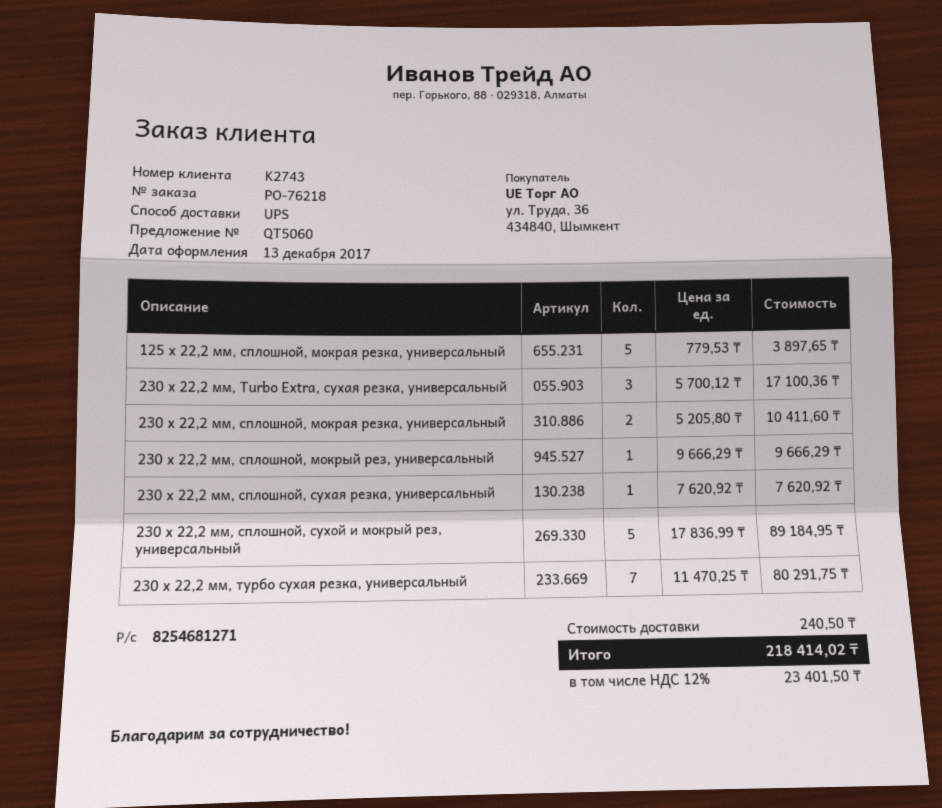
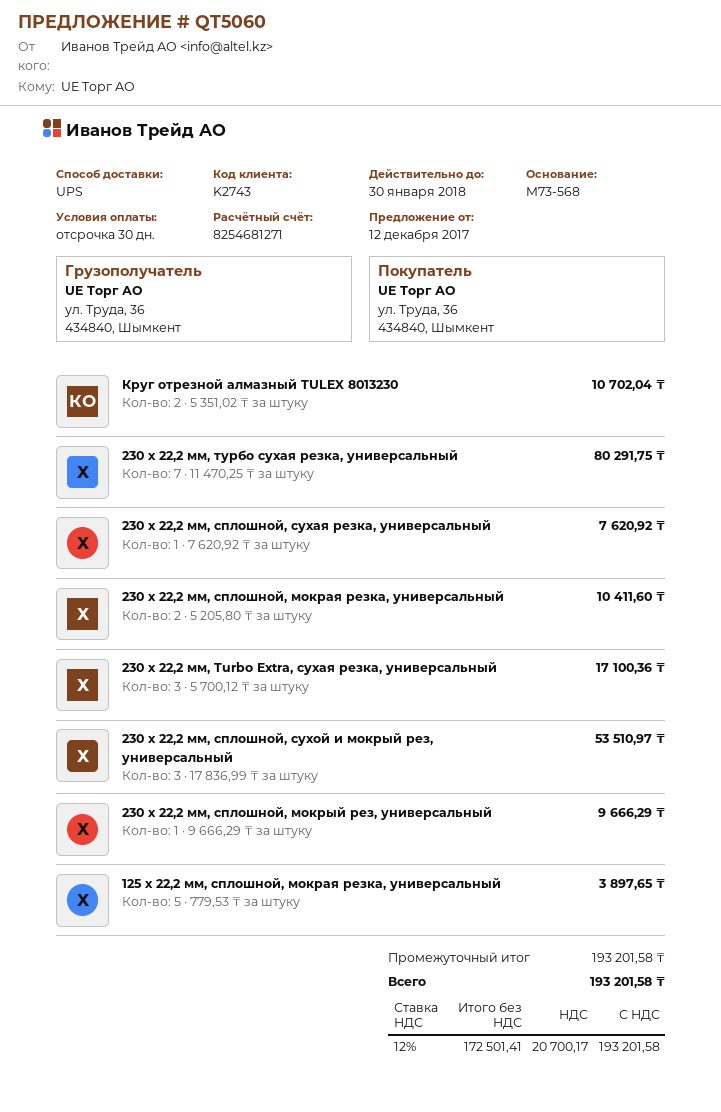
230 х 22,2 мм, сплошной, сухой и мокрый рез, универсальный: 5 x 17836.99 = 89184.95 -> 3 x 17836.99 = 53510.97
Круг отрезной алмазный TULEX 8013230: none -> 2 x 5351.02 = 10702.04
shipping: 240.50 -> none
tax: 12% = 23401.50 -> 12% = 20700.17
total: 218414.02 -> 193201.58

